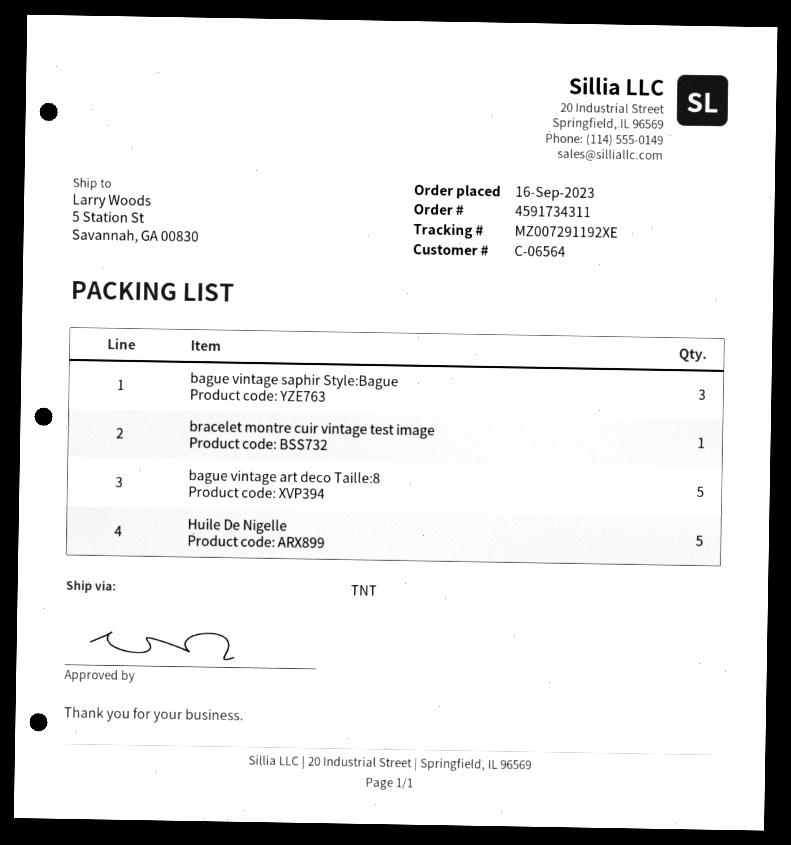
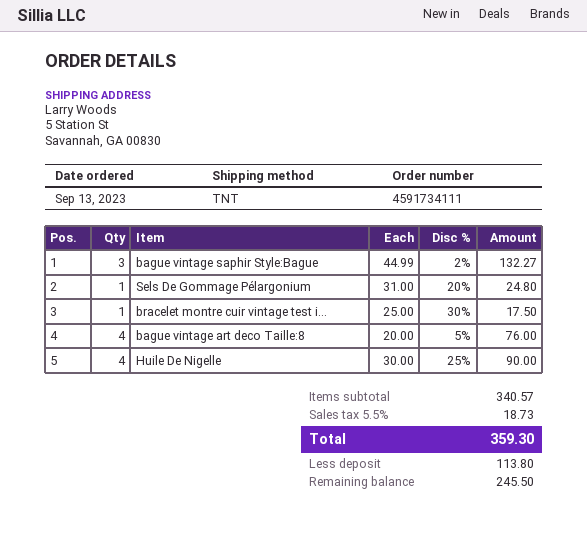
order number: 4591734311 -> 4591734111
order date: 2023-09-16 -> 2023-09-13
bague vintage art deco Taille:8: 5 -> 4
Huile De Nigelle: 5 -> 4
Sels De Gommage Pélargonium: none -> 1

